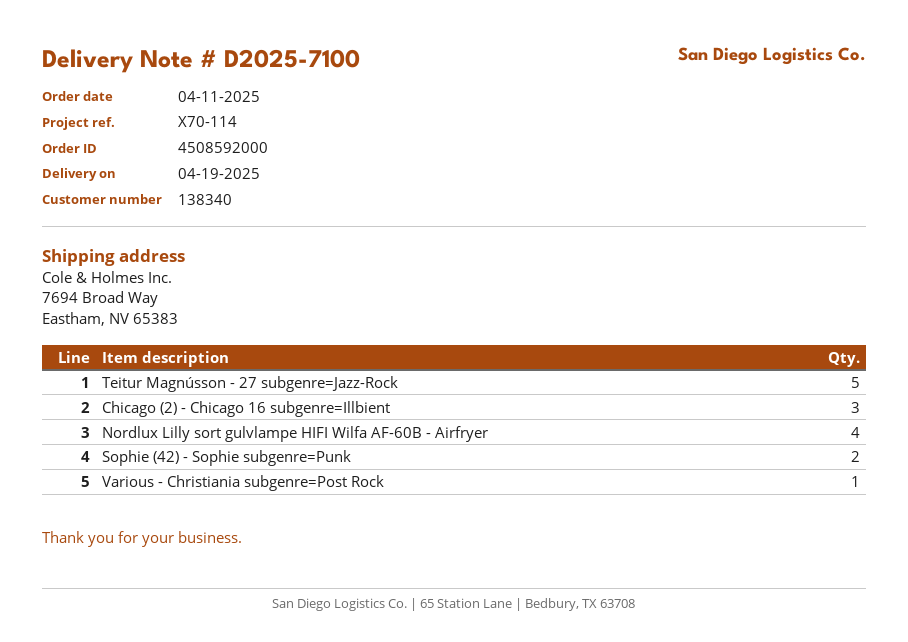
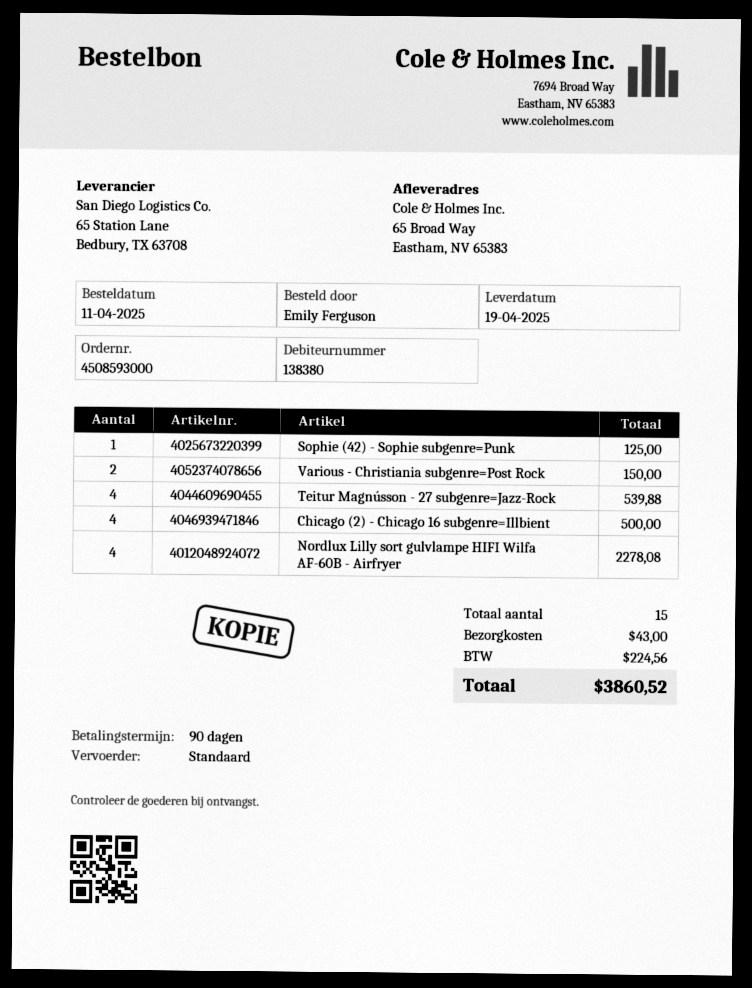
order number: 4508592000 -> 4508593000
customer number: 138340 -> 138380
ship to: 7694 Broad Way, Eastham, NV 65383 -> 65 Broad Way, Eastham, NV 65383
Teitur Magnússon - 27 subgenre=Jazz-Rock: 5 -> 4
Chicago (2) - Chicago 16 subgenre=Illbient: 3 -> 4
Sophie (42) - Sophie subgenre=Punk: 2 -> 1
Various - Christiania subgenre=Post Rock: 1 -> 2

